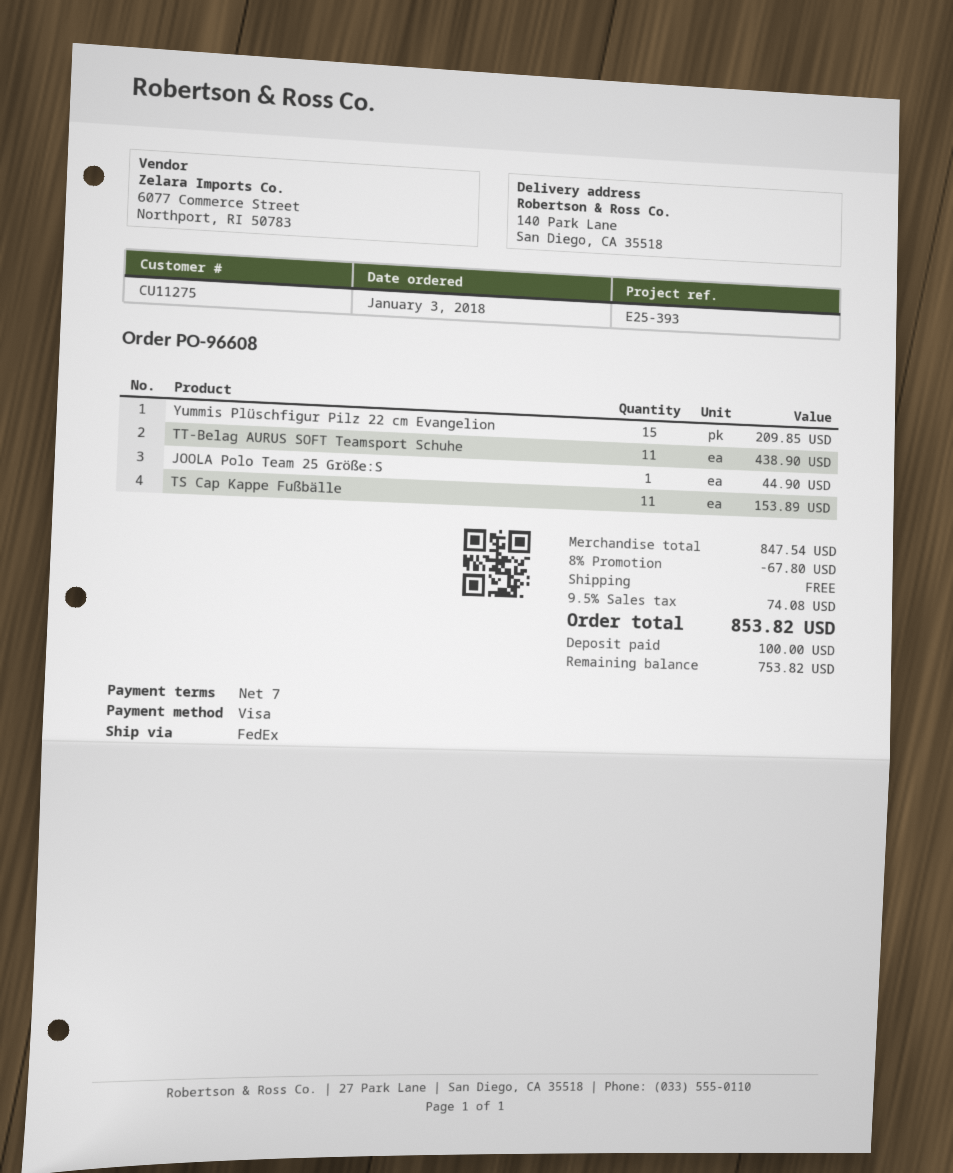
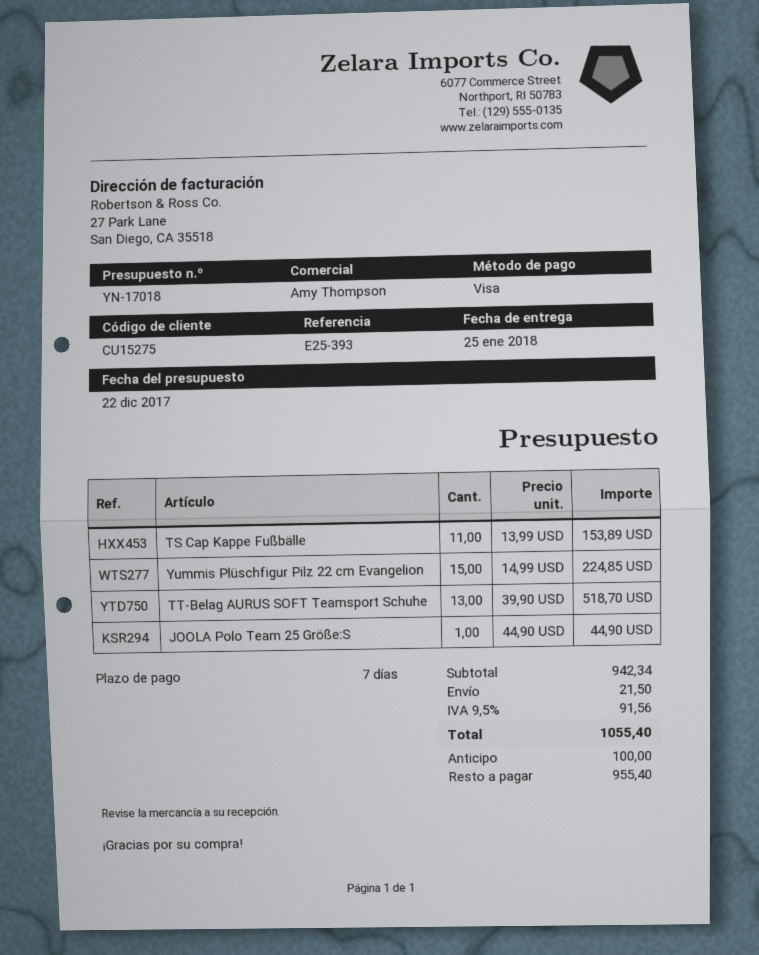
customer number: CU11275 -> CU15275
Yummis Plüschfigur Pilz 22 cm Evangelion: 15 for 209.85 -> 15 for 224.85
TT-Belag AURUS SOFT Teamsport Schuhe: 11 for 438.90 -> 13 for 518.70
subtotal: 847.54 -> 942.34
discount: 8% = 67.80 -> none
shipping: 0.00 -> 21.50
tax: 9.5% = 74.08 -> 9.5% = 91.56
total: 853.82 -> 1055.40
balance: 753.82 -> 955.40

